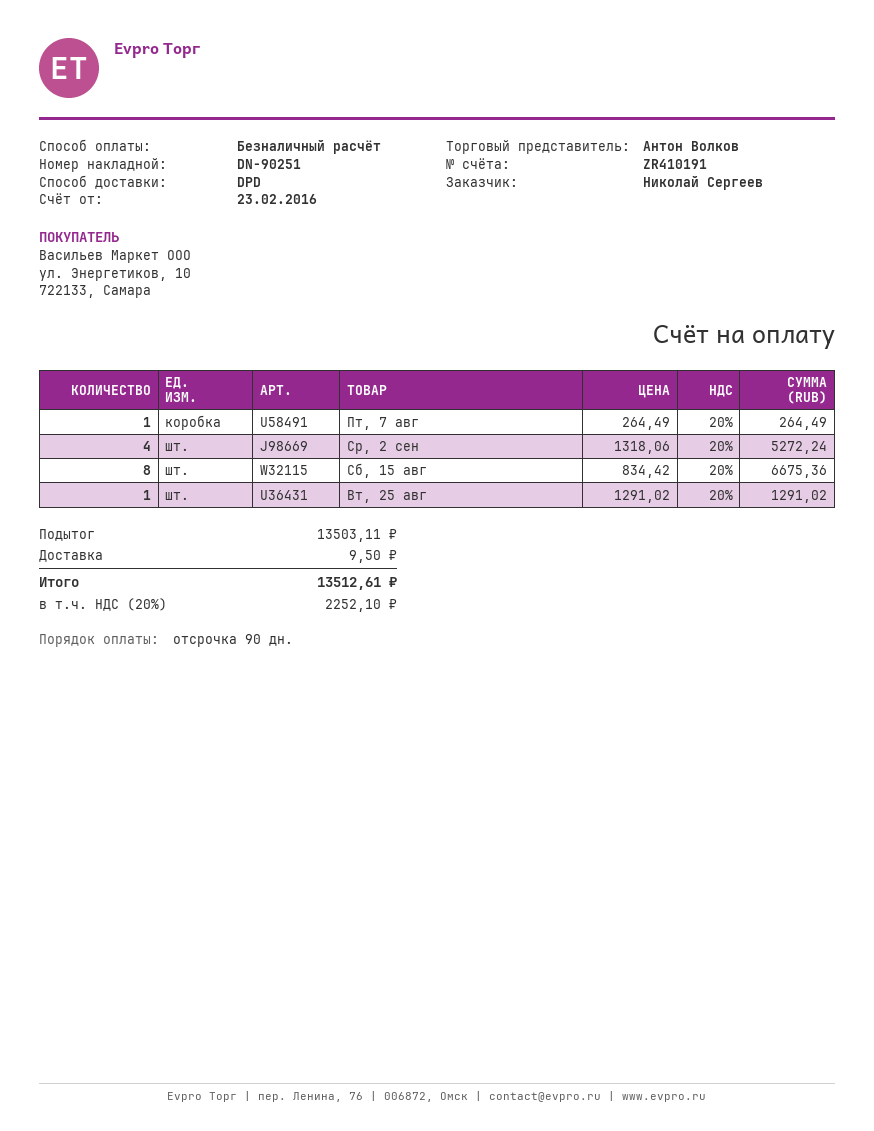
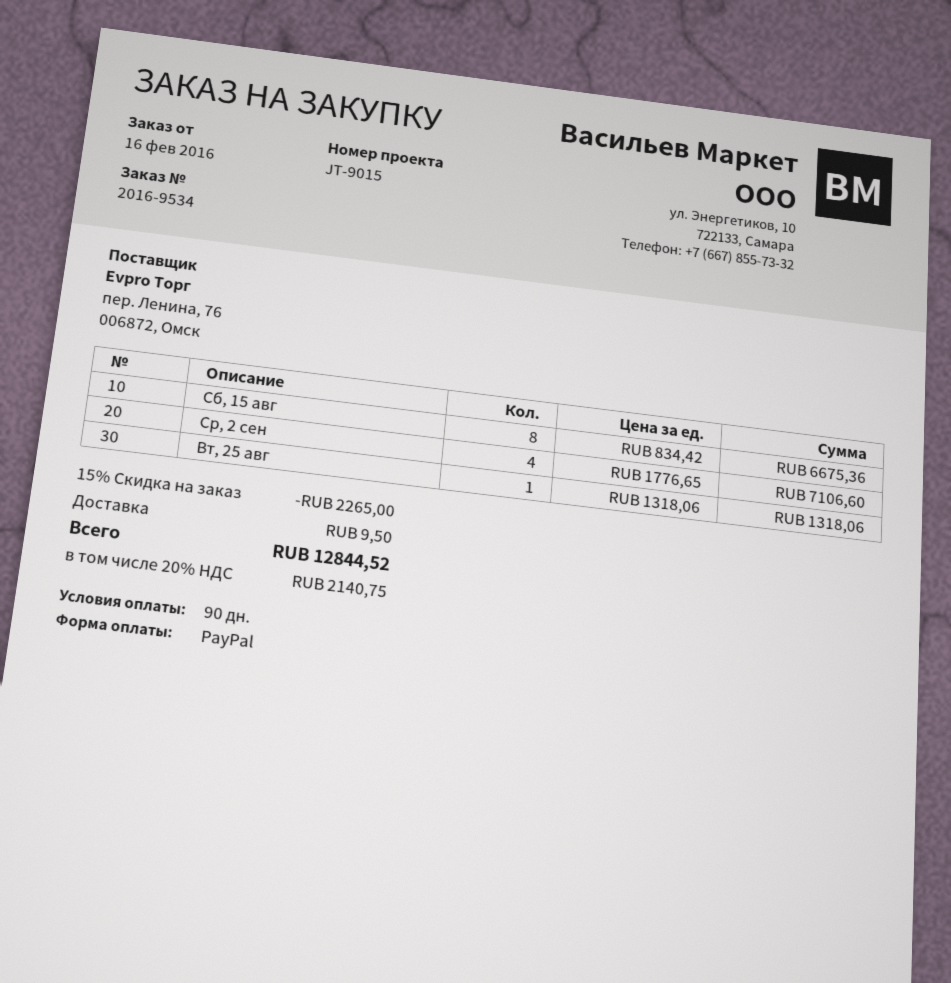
payment method: bank transfer -> PayPal
Пт, 7 авг: 1 x 264.49 = 264.49 -> none
Ср, 2 сен: 4 x 1318.06 = 5272.24 -> 4 x 1776.65 = 7106.60
Вт, 25 авг: 1 x 1291.02 = 1291.02 -> 1 x 1318.06 = 1318.06
discount: none -> 15% = 2265.00
tax: 20% = 2252.10 -> 20% = 2140.75
total: 13512.61 -> 12844.52

